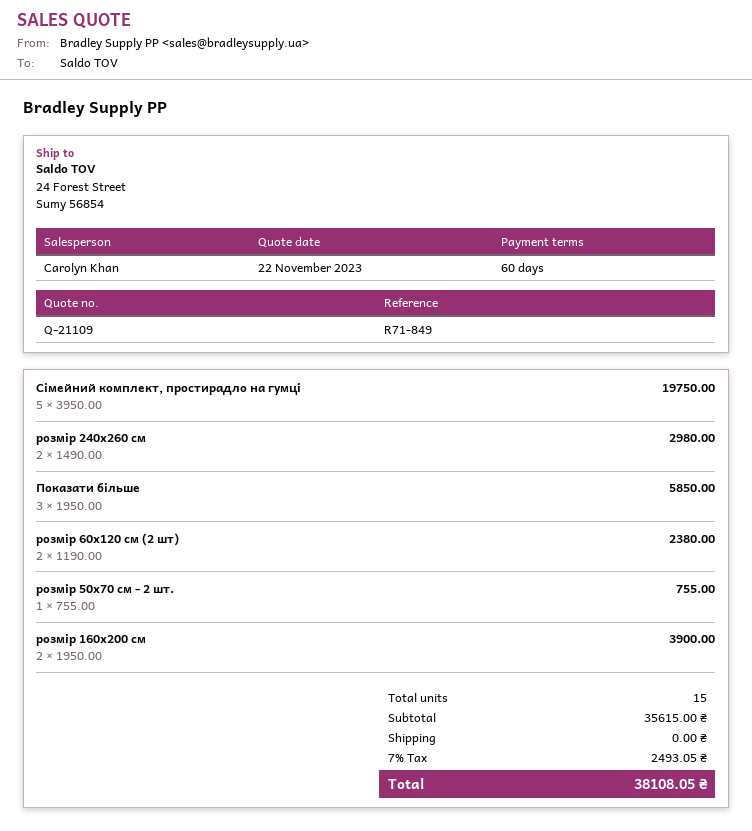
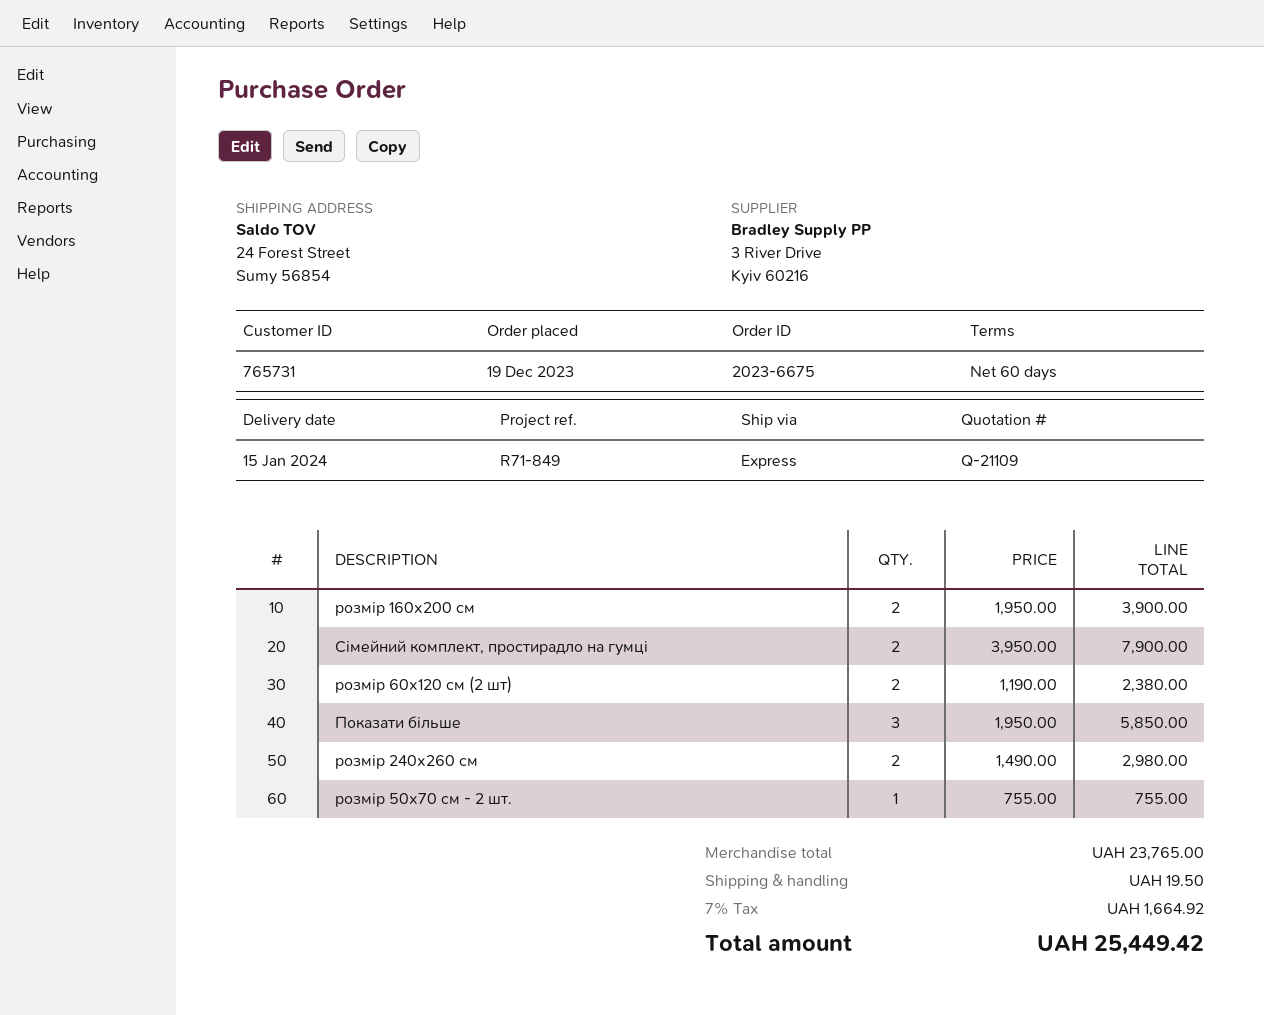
Сімейний комплект, простирадло на гумці: 5 x 3950.00 = 19750.00 -> 2 x 3950.00 = 7900.00
subtotal: 35615.00 -> 23765.00
shipping: 0.00 -> 19.50
tax: 7% = 2493.05 -> 7% = 1664.92
total: 38108.05 -> 25449.42

